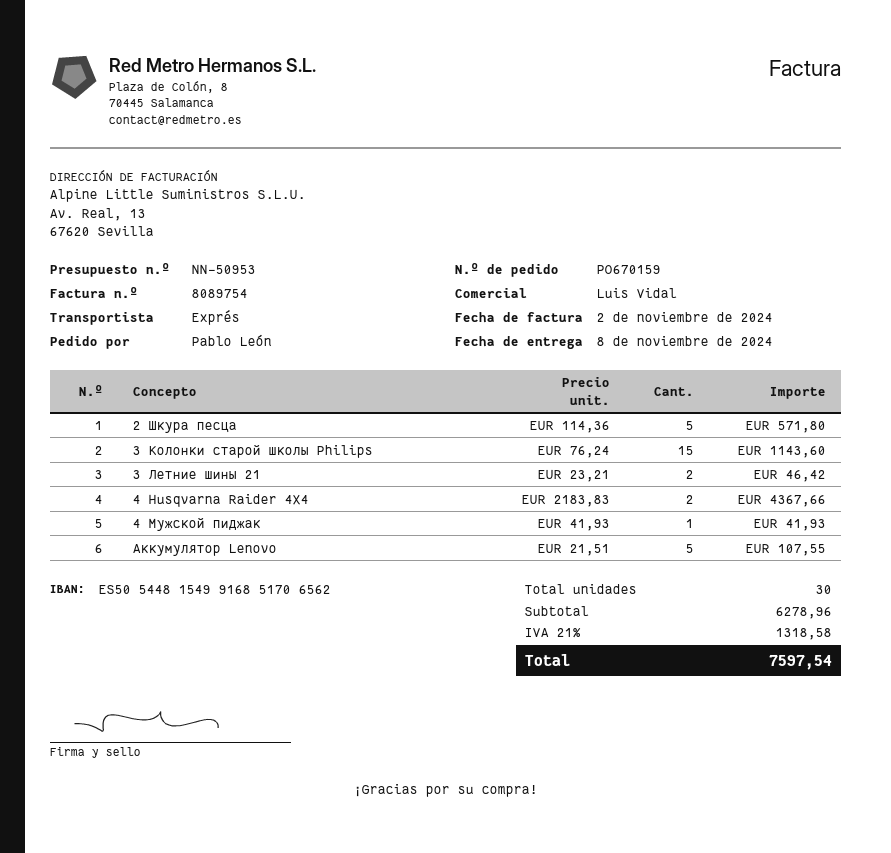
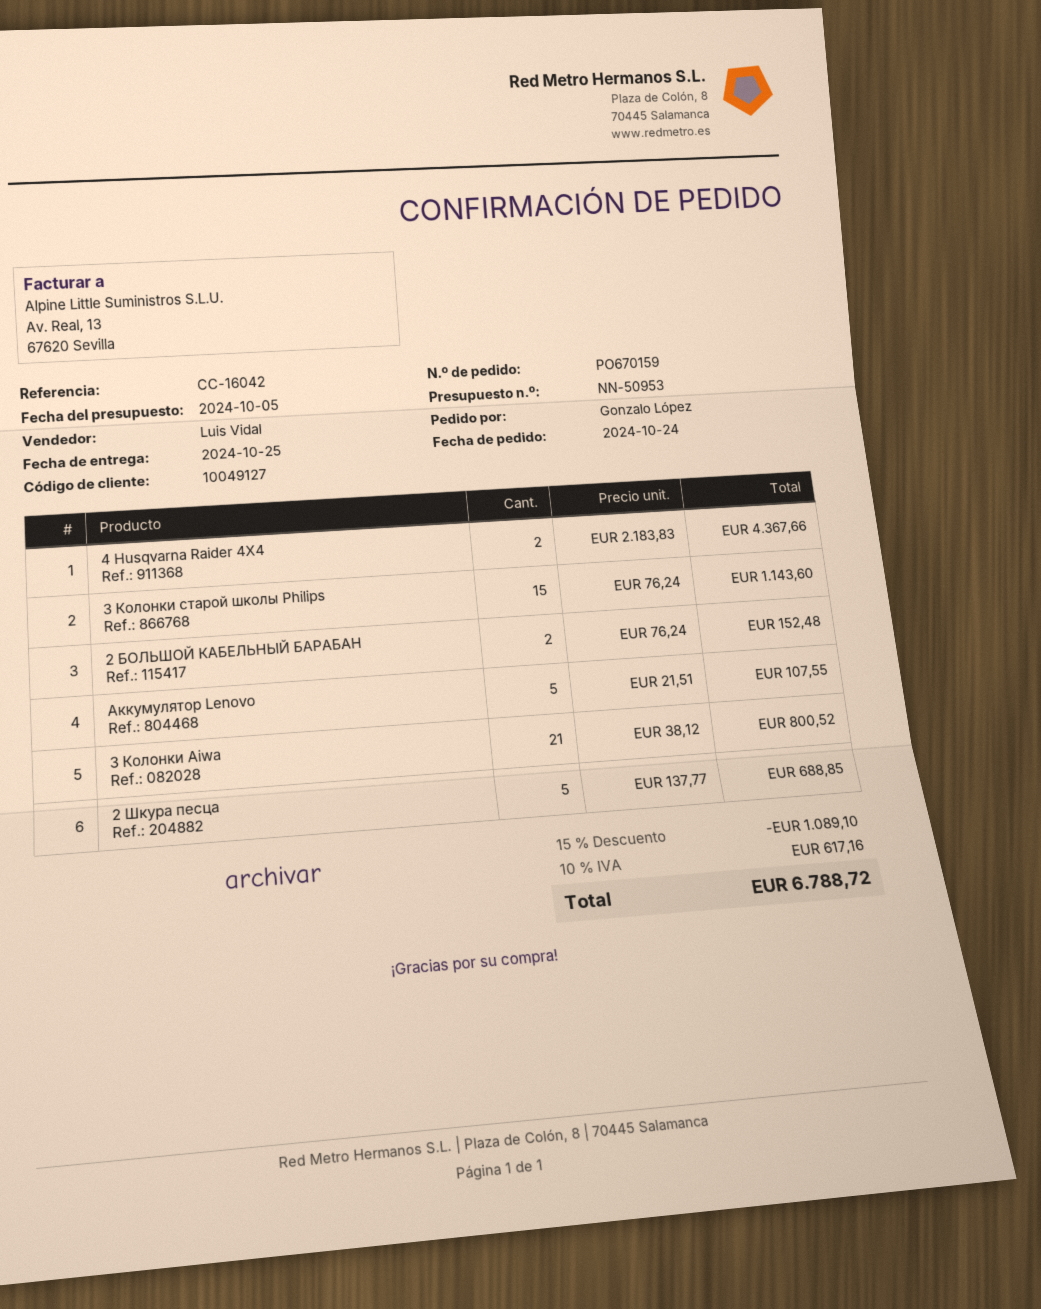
delivery date: 2024-11-08 -> 2024-10-25
ordered by: Pablo León -> Gonzalo López
2 Шкура песца: 5 x 114.36 = 571.80 -> 5 x 137.77 = 688.85
3 Летние шины 21: 2 x 23.21 = 46.42 -> none
4 Мужской пиджак: 1 x 41.93 = 41.93 -> none
2 БОЛЬШОЙ КАБЕЛЬНЫЙ БАРАБАН: none -> 2 x 76.24 = 152.48
3 Колонки Aiwa: none -> 21 x 38.12 = 800.52
discount: none -> 15% = 1089.10
tax: 21% = 1318.58 -> 10% = 617.16
total: 7597.54 -> 6788.72

